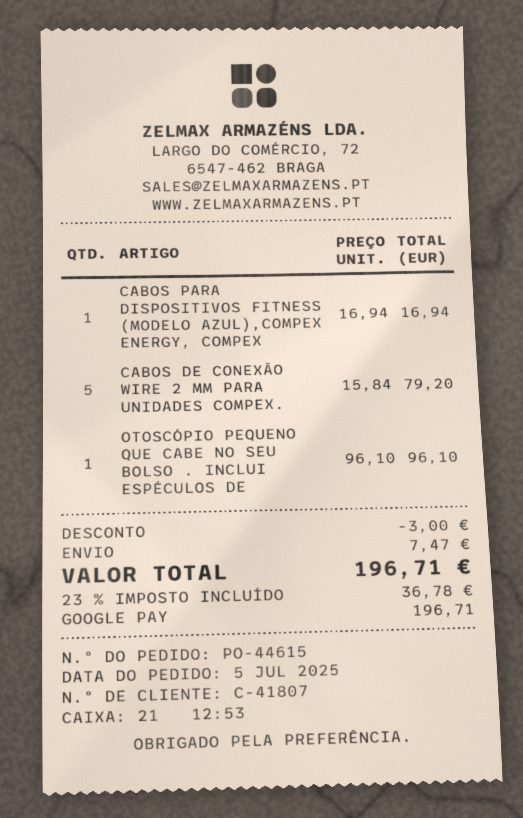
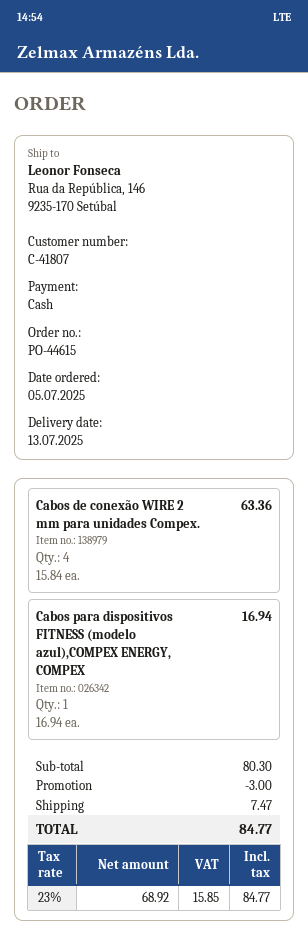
payment method: Google Pay -> cash
CABOS DE CONEXÃO WIRE 2 MM PARA UNIDADES COMPEX.: 5 x 15.84 = 79.20 -> 4 x 15.84 = 63.36
OTOSCÓPIO PEQUENO QUE CABE NO SEU BOLSO . INCLUI ESPÉCULOS DE: 1 x 96.10 = 96.10 -> none
tax: 23% = 36.78 -> 23% = 15.85
total: 196.71 -> 84.77

